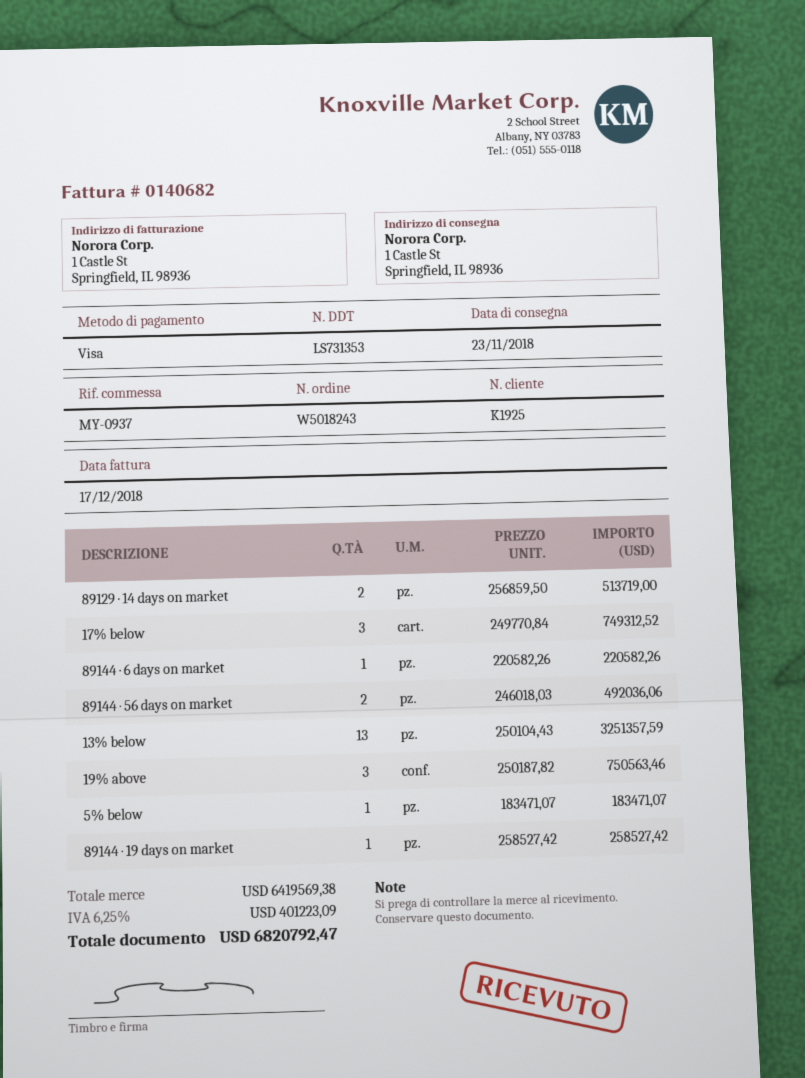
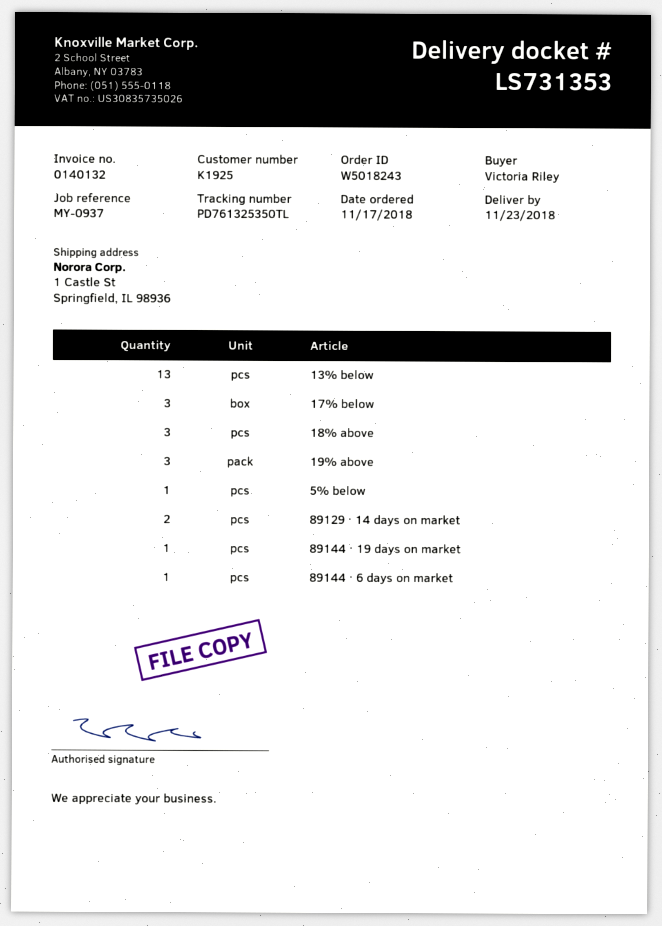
invoice number: 0140682 -> 0140132
89144 · 56 days on market: 2 -> none
18% above: none -> 3

